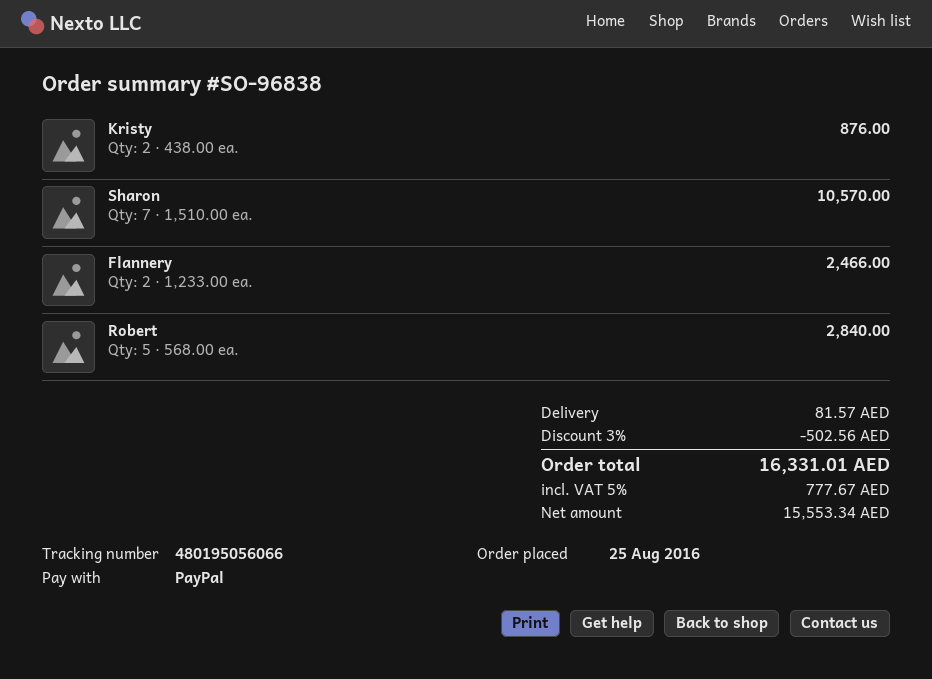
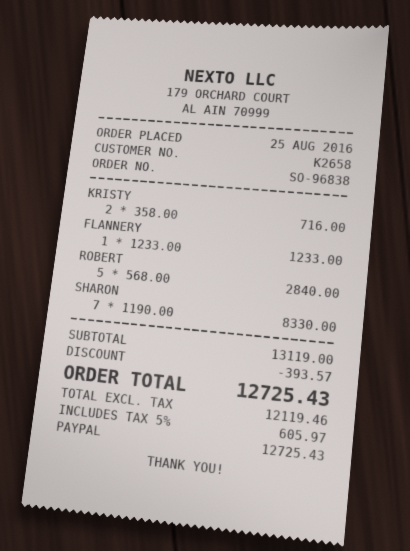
Kristy: 2 x 438.00 = 876.00 -> 2 x 358.00 = 716.00
Sharon: 7 x 1510.00 = 10570.00 -> 7 x 1190.00 = 8330.00
Flannery: 2 x 1233.00 = 2466.00 -> 1 x 1233.00 = 1233.00
discount: 502.56 -> 393.57
shipping: 81.57 -> none
net: 15553.34 -> 12119.46
tax: 5% = 777.67 -> 5% = 605.97
total: 16331.01 -> 12725.43

